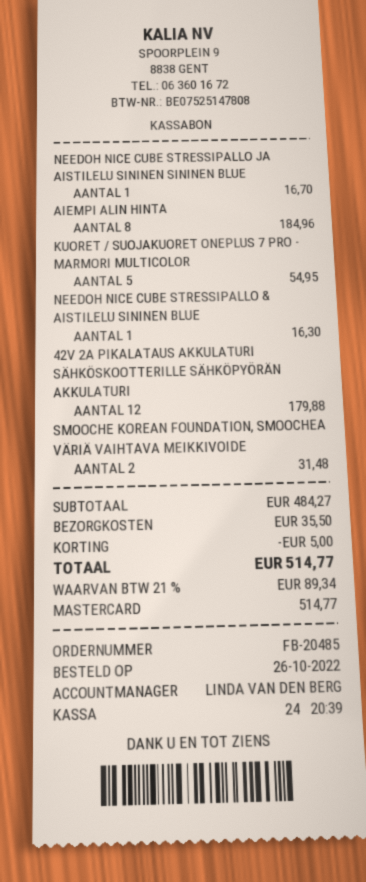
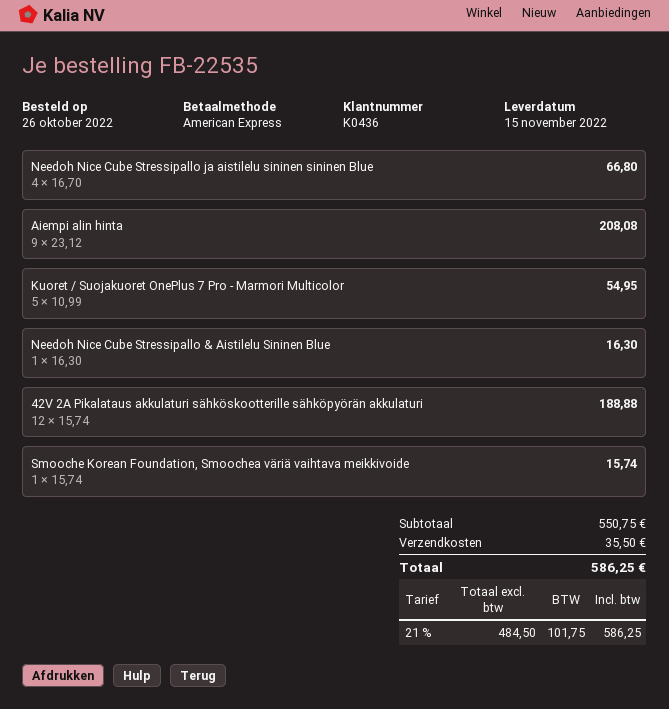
order number: FB-20485 -> FB-22535
payment method: Mastercard -> American Express
NEEDOH NICE CUBE STRESSIPALLO JA AISTILELU SININEN SININEN BLUE: 1 for 16.70 -> 4 for 66.80
AIEMPI ALIN HINTA: 8 for 184.96 -> 9 for 208.08
42V 2A PIKALATAUS AKKULATURI SÄHKÖSKOOTTERILLE SÄHKÖPYÖRÄN AKKULATURI: 12 for 179.88 -> 12 for 188.88
SMOOCHE KOREAN FOUNDATION, SMOOCHEA VÄRIÄ VAIHTAVA MEIKKIVOIDE: 2 for 31.48 -> 1 for 15.74
subtotal: 484.27 -> 550.75
discount: 5.00 -> none
tax: 21% = 89.34 -> 21% = 101.75
total: 514.77 -> 586.25

